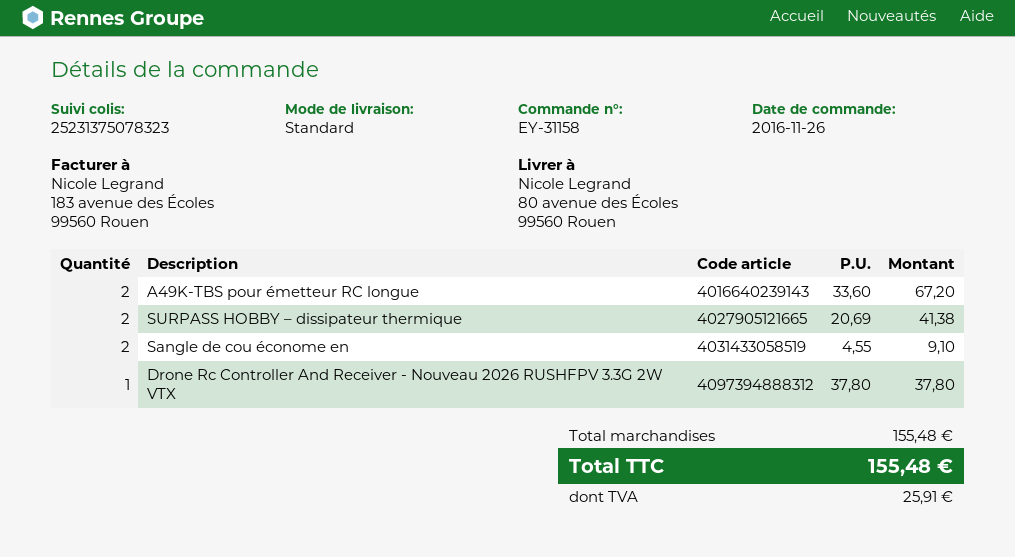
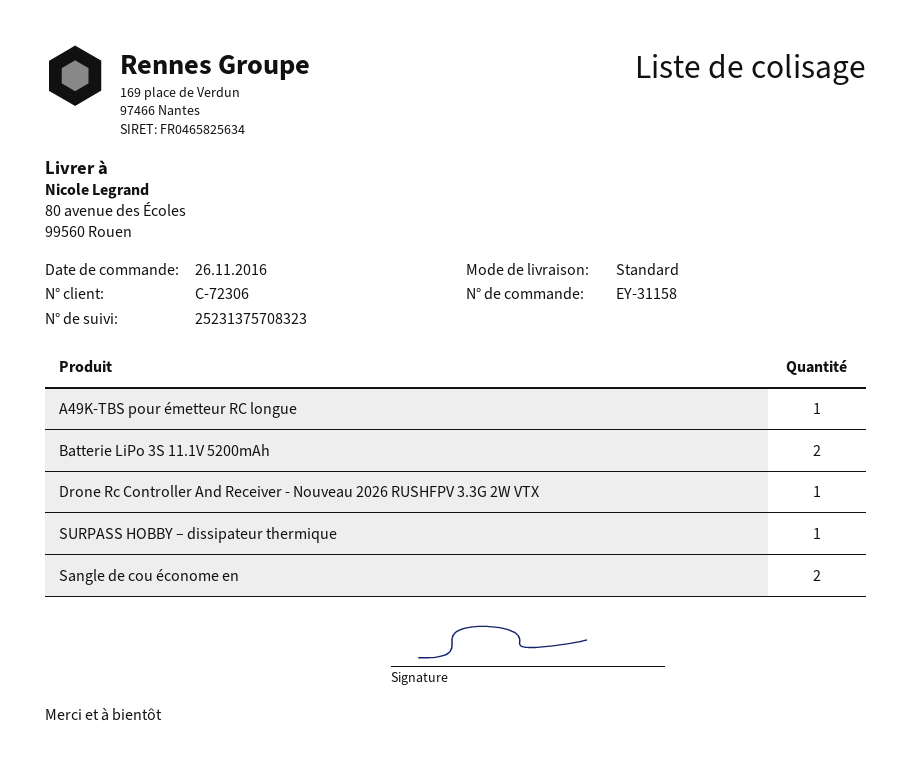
tracking number: 25231375078323 -> 25231375708323
A49K-TBS pour émetteur RC longue: 2 -> 1
SURPASS HOBBY – dissipateur thermique: 2 -> 1
Batterie LiPo 3S 11.1V 5200mAh: none -> 2

